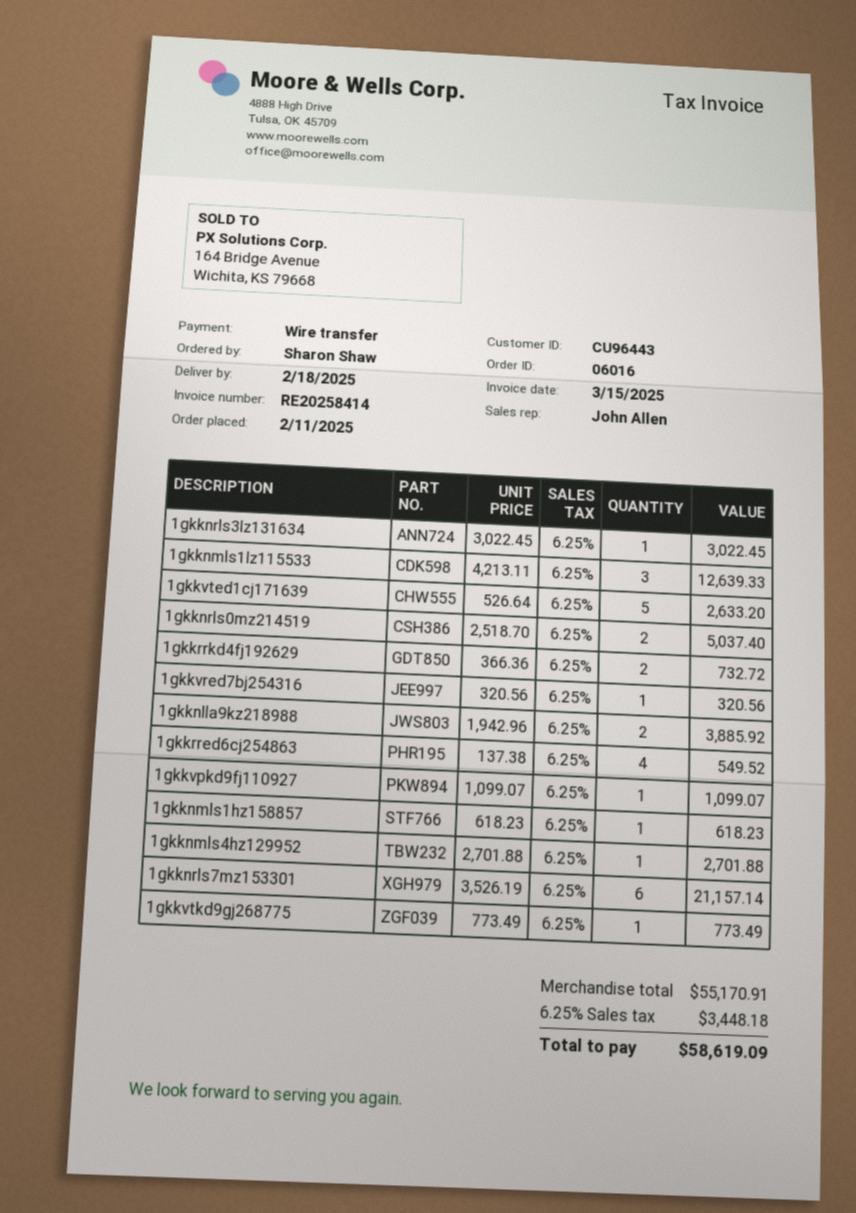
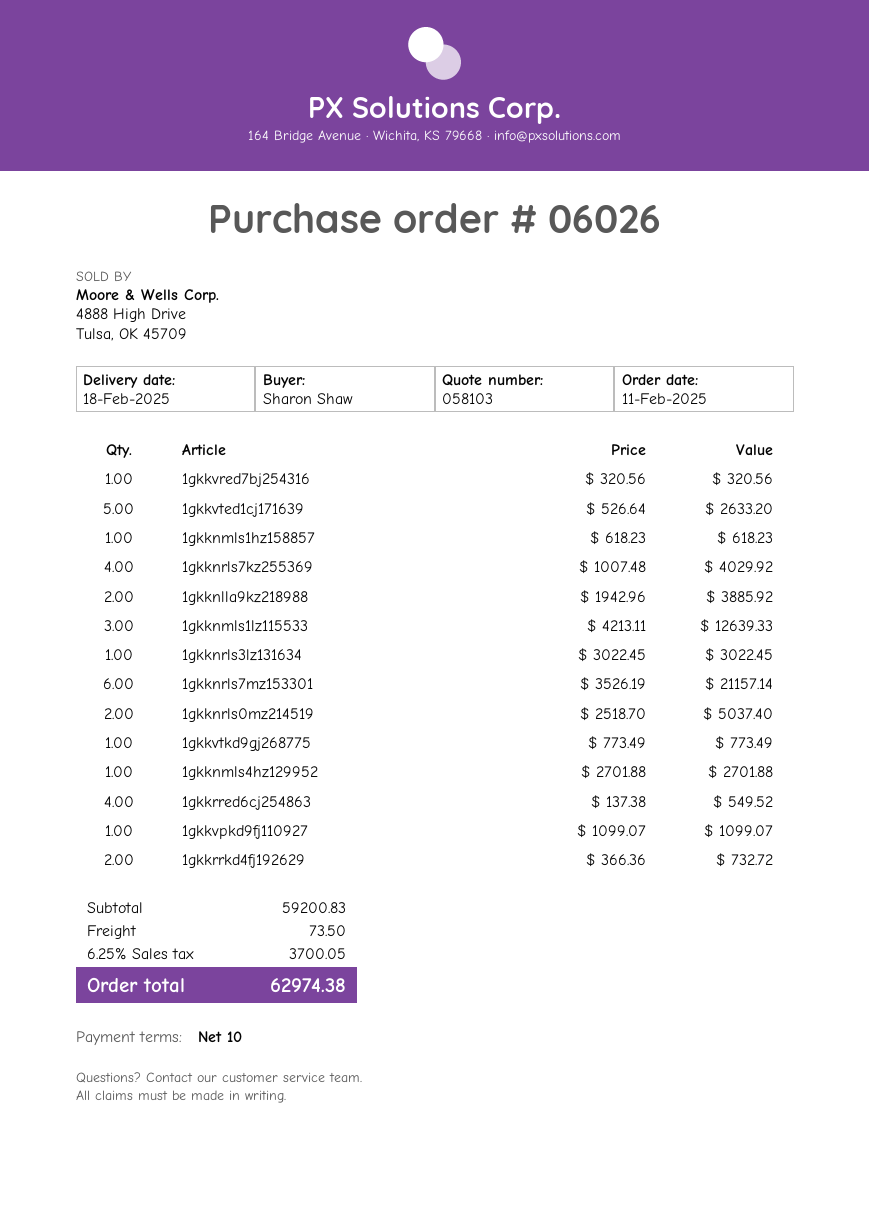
order number: 06016 -> 06026
1gkknrls7kz255369: none -> 4 x 1007.48 = 4029.92
subtotal: 55170.91 -> 59200.83
shipping: none -> 73.50
tax: 6.25% = 3448.18 -> 6.25% = 3700.05
total: 58619.09 -> 62974.38

